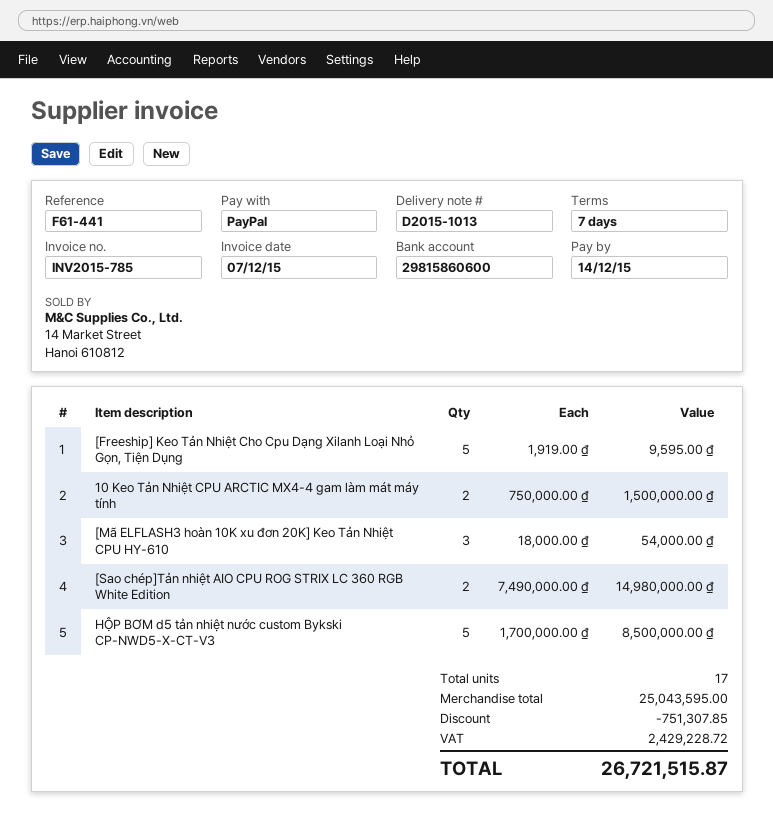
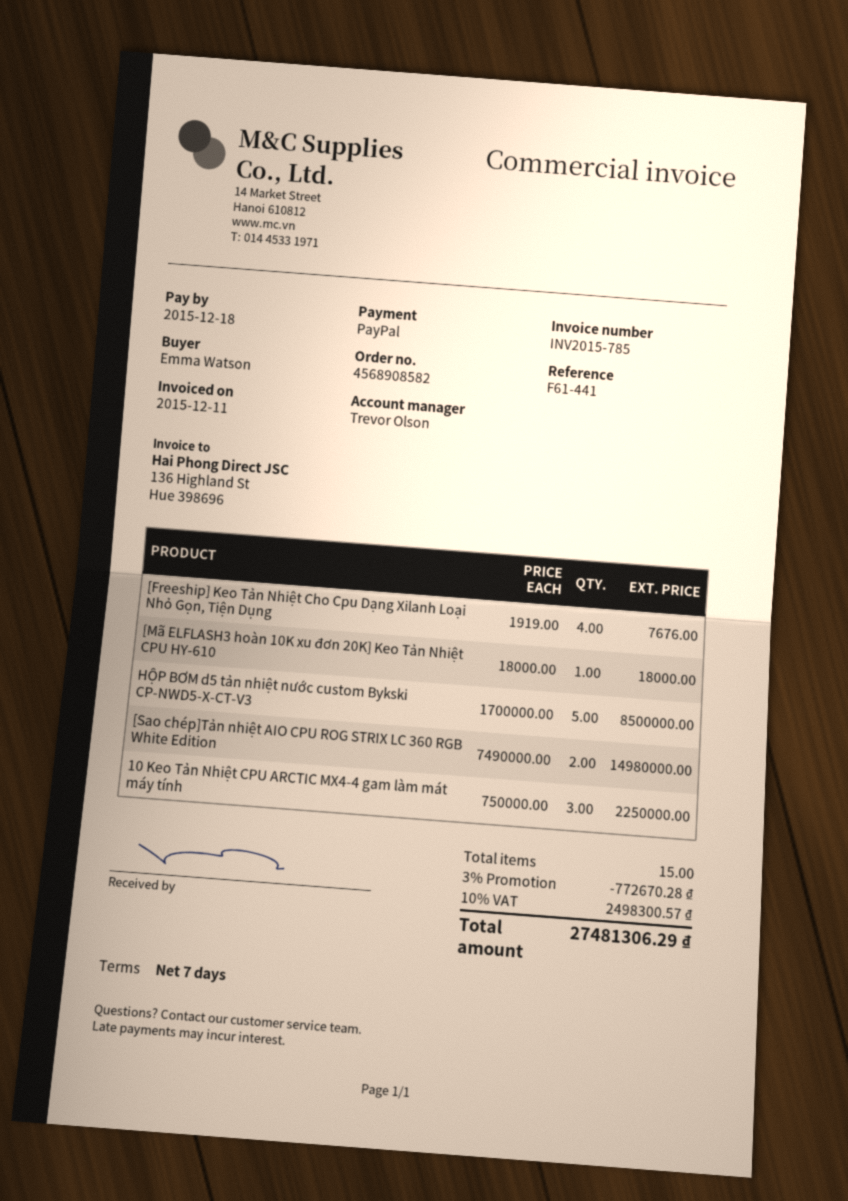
invoice date: 2015-12-07 -> 2015-12-11
due date: 2015-12-14 -> 2015-12-18
[Freeship] Keo Tản Nhiệt Cho Cpu Dạng Xilanh Loại Nhỏ Gọn, Tiện Dụng: 5 x 1919.00 = 9595.00 -> 4 x 1919.00 = 7676.00
10 Keo Tản Nhiệt CPU ARCTIC MX4-4 gam làm mát máy tính: 2 x 750000.00 = 1500000.00 -> 3 x 750000.00 = 2250000.00
[Mã ELFLASH3 hoàn 10K xu đơn 20K] Keo Tản Nhiệt CPU HY-610: 3 x 18000.00 = 54000.00 -> 1 x 18000.00 = 18000.00
total quantity: 17 -> 15
discount: 751307.85 -> 772670.28
tax: 2429228.72 -> 2498300.57
total: 26721515.87 -> 27481306.29

